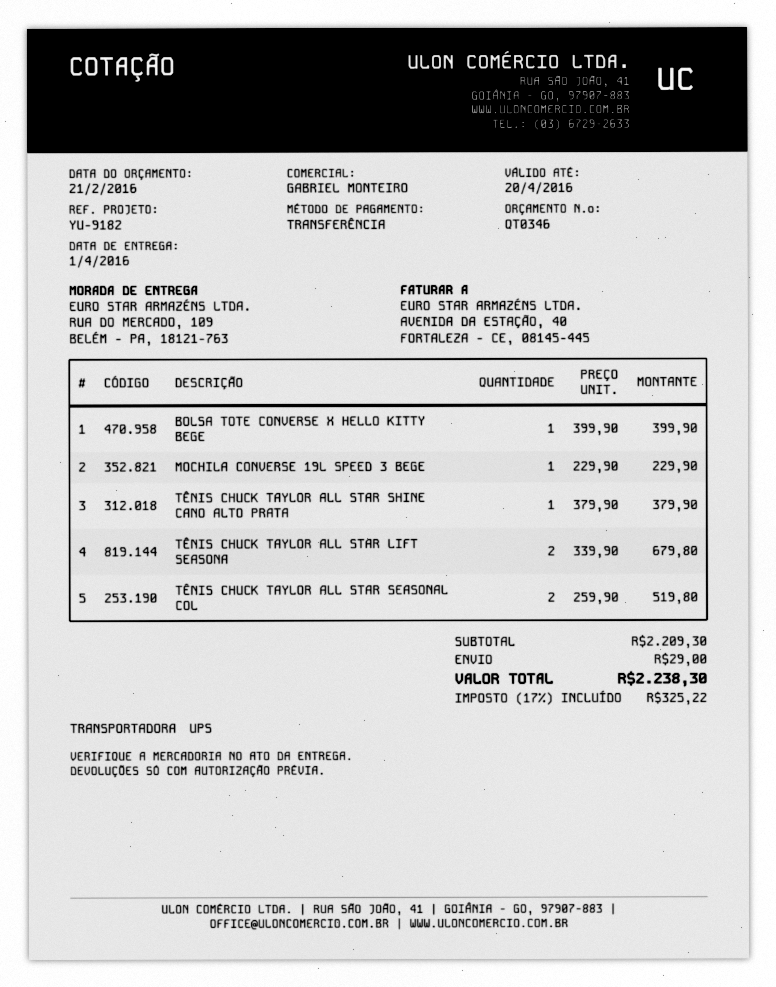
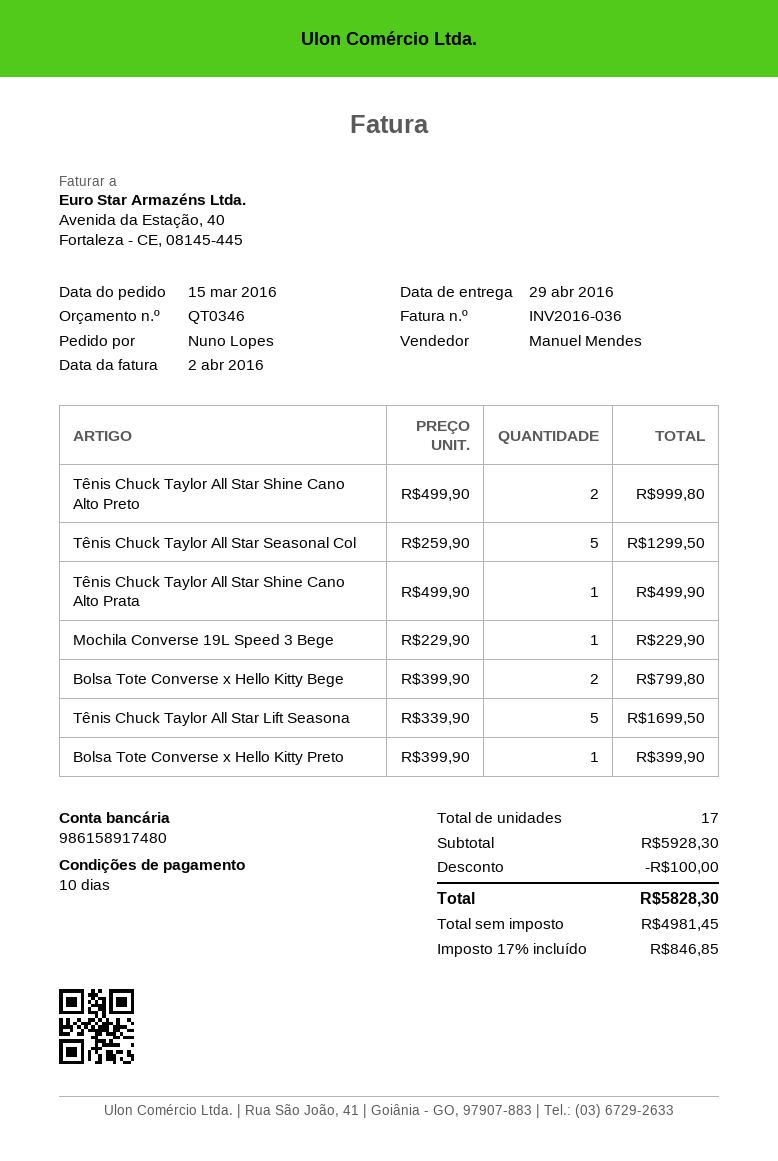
delivery date: 2016-04-01 -> 2016-04-29
sales rep: GABRIEL MONTEIRO -> Manuel Mendes
BOLSA TOTE CONVERSE X HELLO KITTY BEGE: 1 x 399.90 = 399.90 -> 2 x 399.90 = 799.80
TÊNIS CHUCK TAYLOR ALL STAR SHINE CANO ALTO PRATA: 1 x 379.90 = 379.90 -> 1 x 499.90 = 499.90
TÊNIS CHUCK TAYLOR ALL STAR LIFT SEASONA: 2 x 339.90 = 679.80 -> 5 x 339.90 = 1699.50
TÊNIS CHUCK TAYLOR ALL STAR SEASONAL COL: 2 x 259.90 = 519.80 -> 5 x 259.90 = 1299.50
Tênis Chuck Taylor All Star Shine Cano Alto Preto: none -> 2 x 499.90 = 999.80
Bolsa Tote Converse x Hello Kitty Preto: none -> 1 x 399.90 = 399.90
subtotal: 2209.30 -> 5928.30
discount: none -> 100.00
shipping: 29.00 -> none
tax: 17% = 325.22 -> 17% = 846.85
total: 2238.30 -> 5828.30

